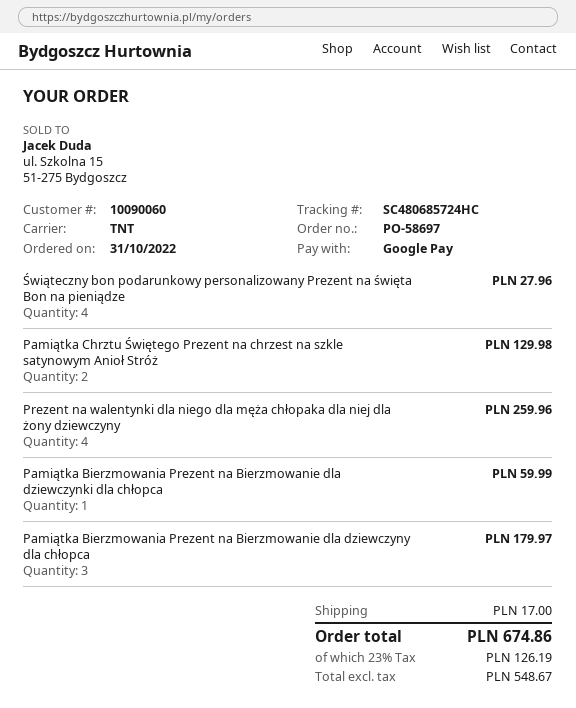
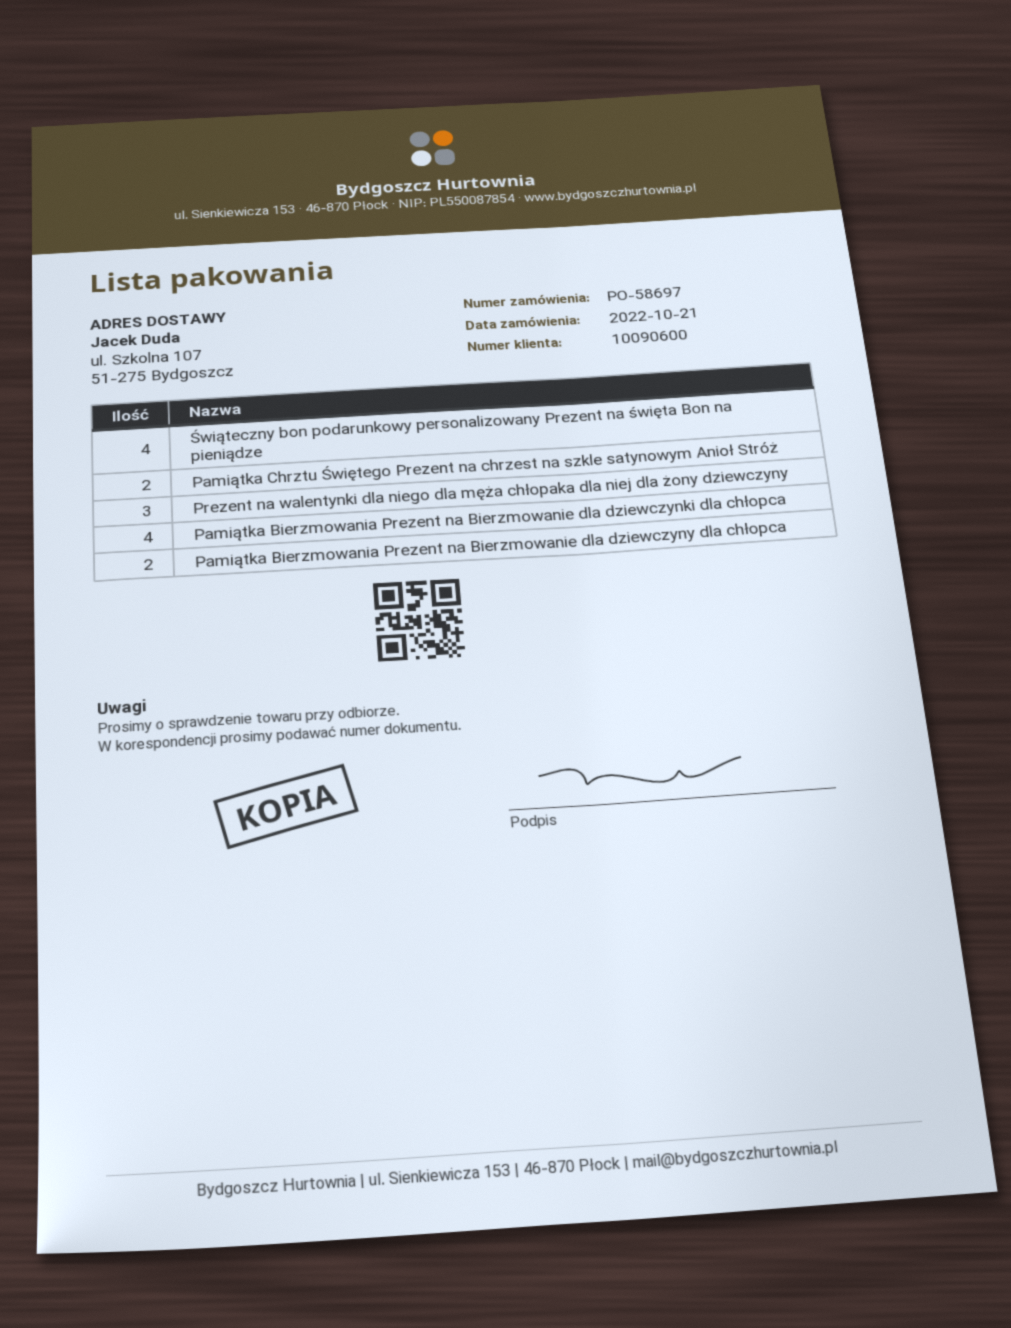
order date: 2022-10-31 -> 2022-10-21
customer number: 10090060 -> 10090600
Prezent na walentynki dla niego dla męża chłopaka dla niej dla żony dziewczyny: 4 -> 3
Pamiątka Bierzmowania Prezent na Bierzmowanie dla dziewczynki dla chłopca: 1 -> 4
Pamiątka Bierzmowania Prezent na Bierzmowanie dla dziewczyny dla chłopca: 3 -> 2

